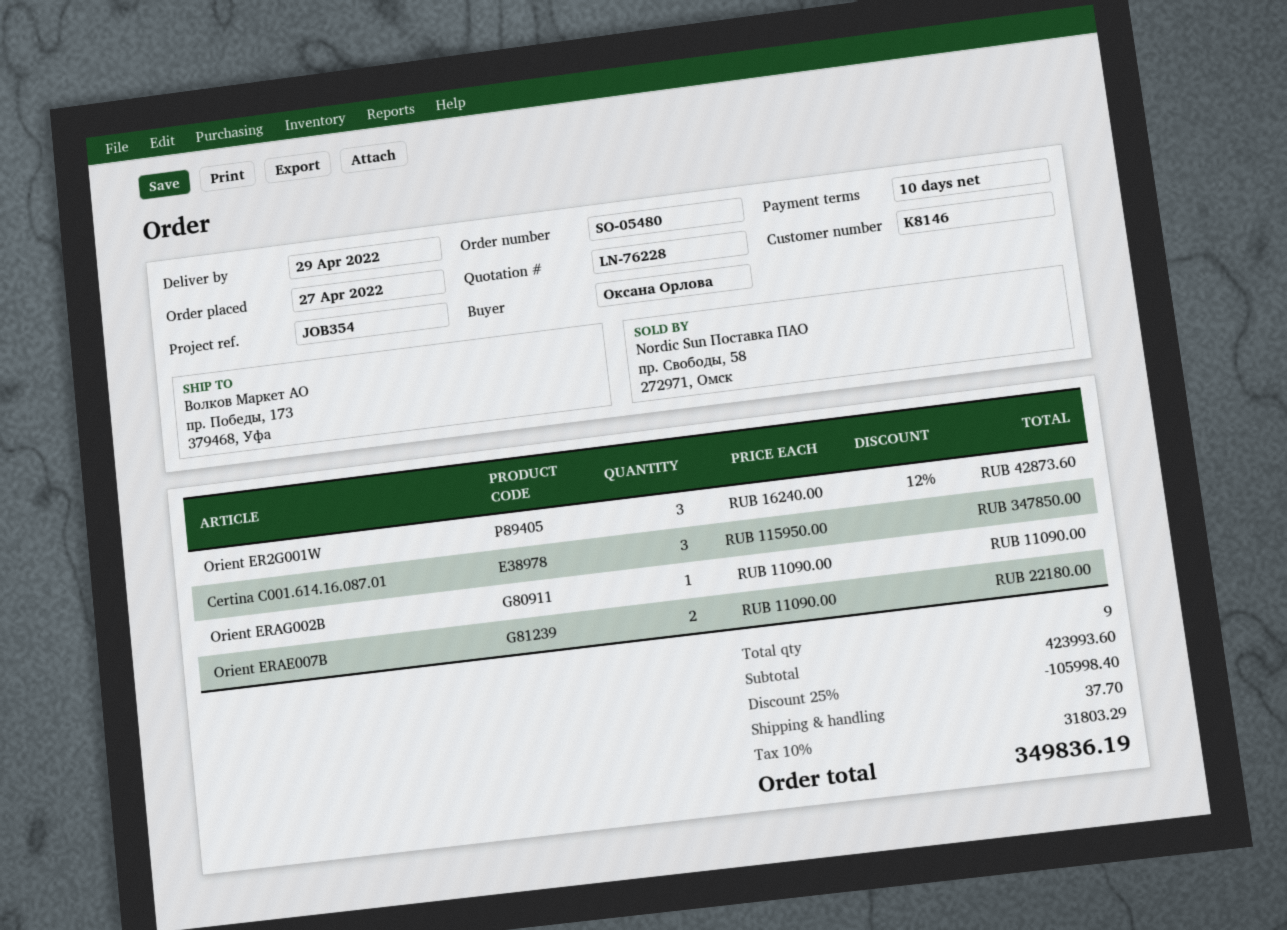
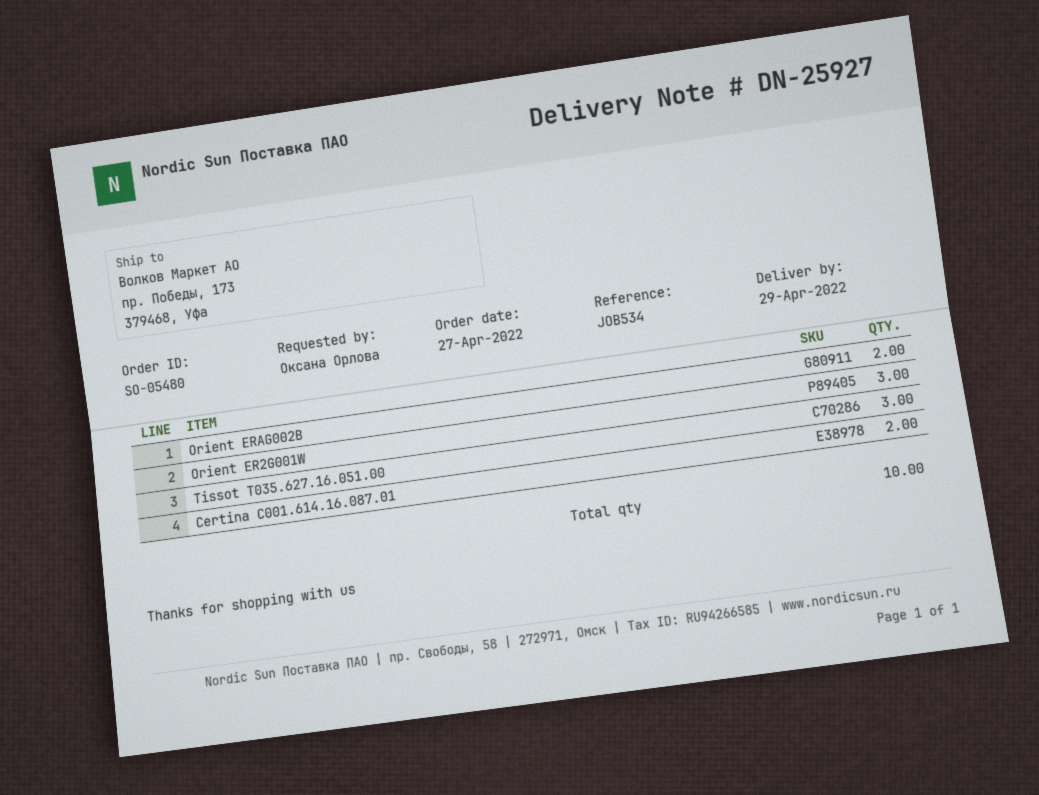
reference: JOB354 -> JOB534
Certina C001.614.16.087.01: 3 -> 2
Orient ERAG002B: 1 -> 2
Orient ERAE007B: 2 -> none
Tissot T035.627.16.051.00: none -> 3
total quantity: 9 -> 10

